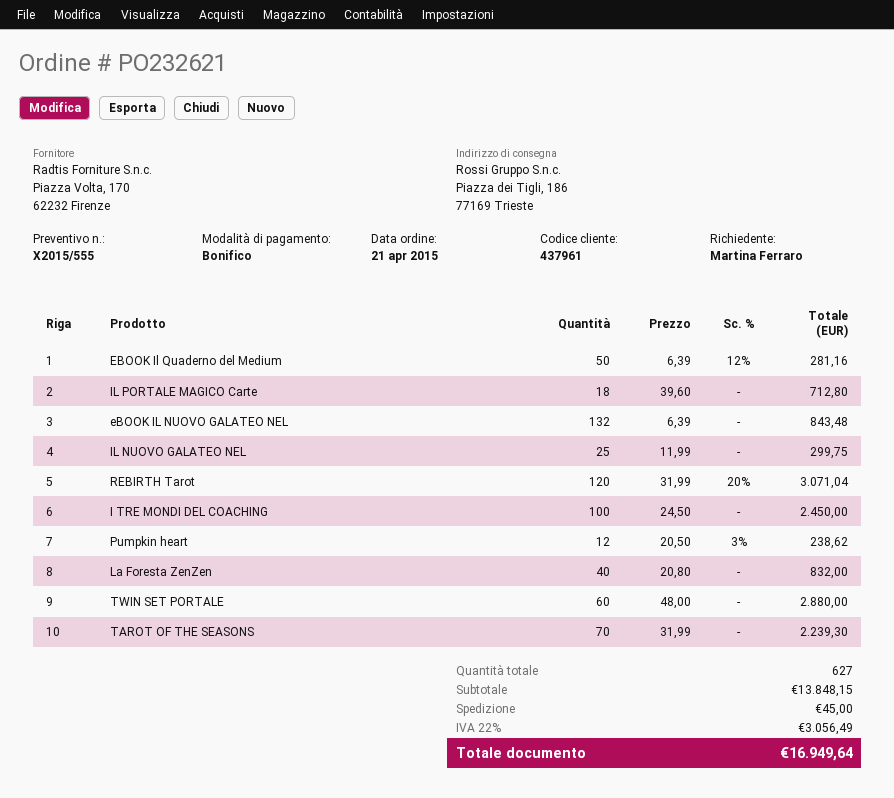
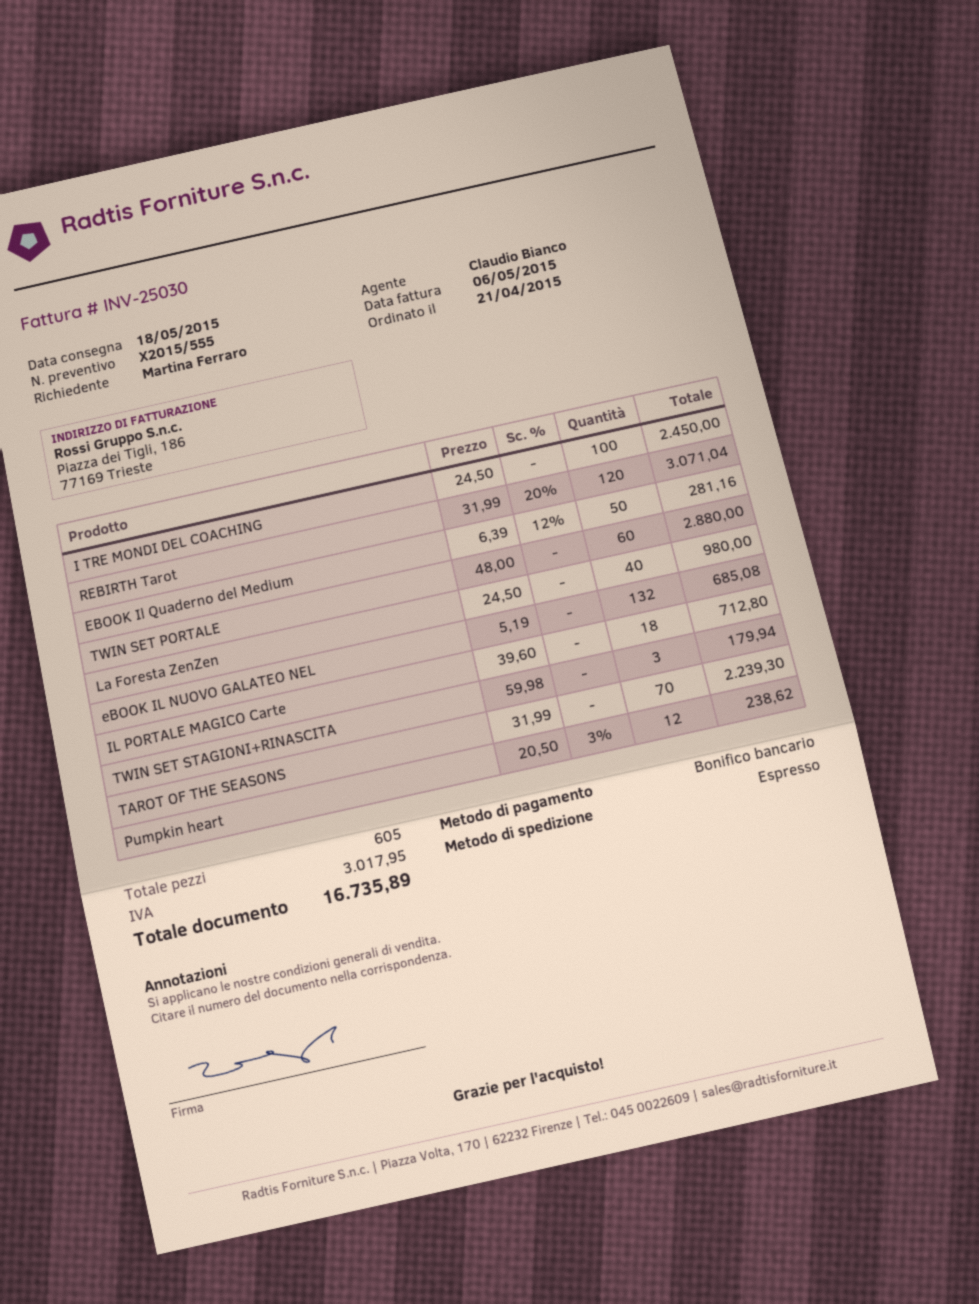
eBOOK IL NUOVO GALATEO NEL: 132 x 6.39 = 843.48 -> 132 x 5.19 = 685.08
IL NUOVO GALATEO NEL: 25 x 11.99 = 299.75 -> none
La Foresta ZenZen: 40 x 20.80 = 832.00 -> 40 x 24.50 = 980.00
TWIN SET STAGIONI+RINASCITA: none -> 3 x 59.98 = 179.94
total quantity: 627 -> 605
shipping: 45.00 -> none
tax: 3056.49 -> 3017.95
total: 16949.64 -> 16735.89

